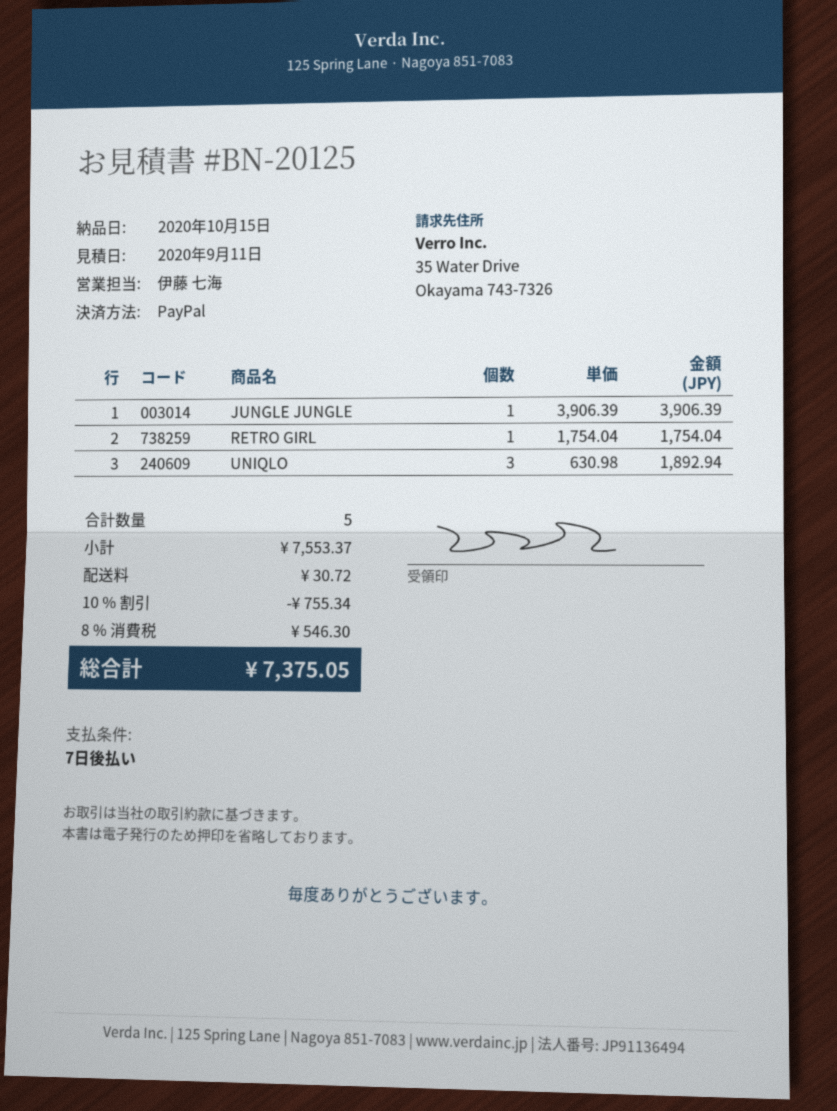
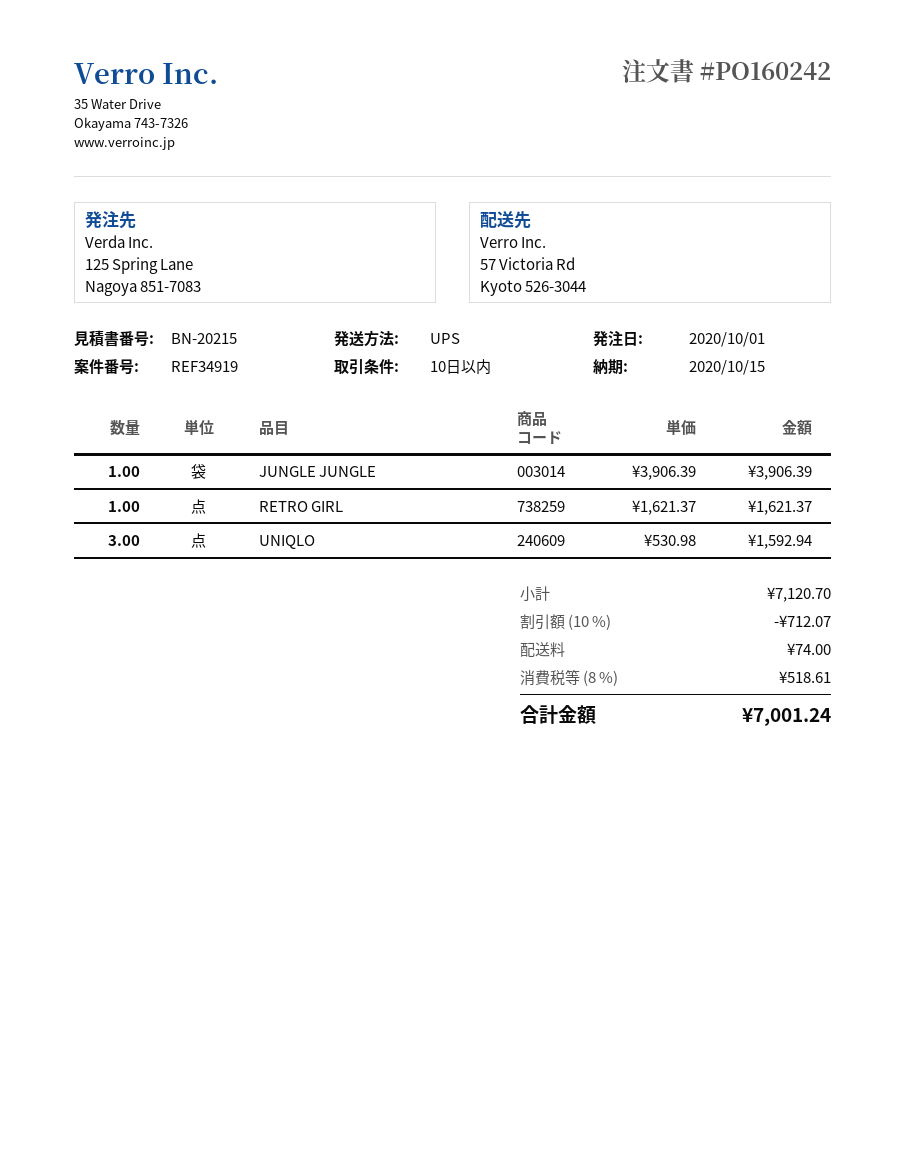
quote number: BN-20125 -> BN-20215
payment terms: 7 days -> 10 days
RETRO GIRL: 1 x 1754.04 = 1754.04 -> 1 x 1621.37 = 1621.37
UNIQLO: 3 x 630.98 = 1892.94 -> 3 x 530.98 = 1592.94
subtotal: 7553.37 -> 7120.70
discount: 10% = 755.34 -> 10% = 712.07
shipping: 30.72 -> 74.00
tax: 8% = 546.30 -> 8% = 518.61
total: 7375.05 -> 7001.24

